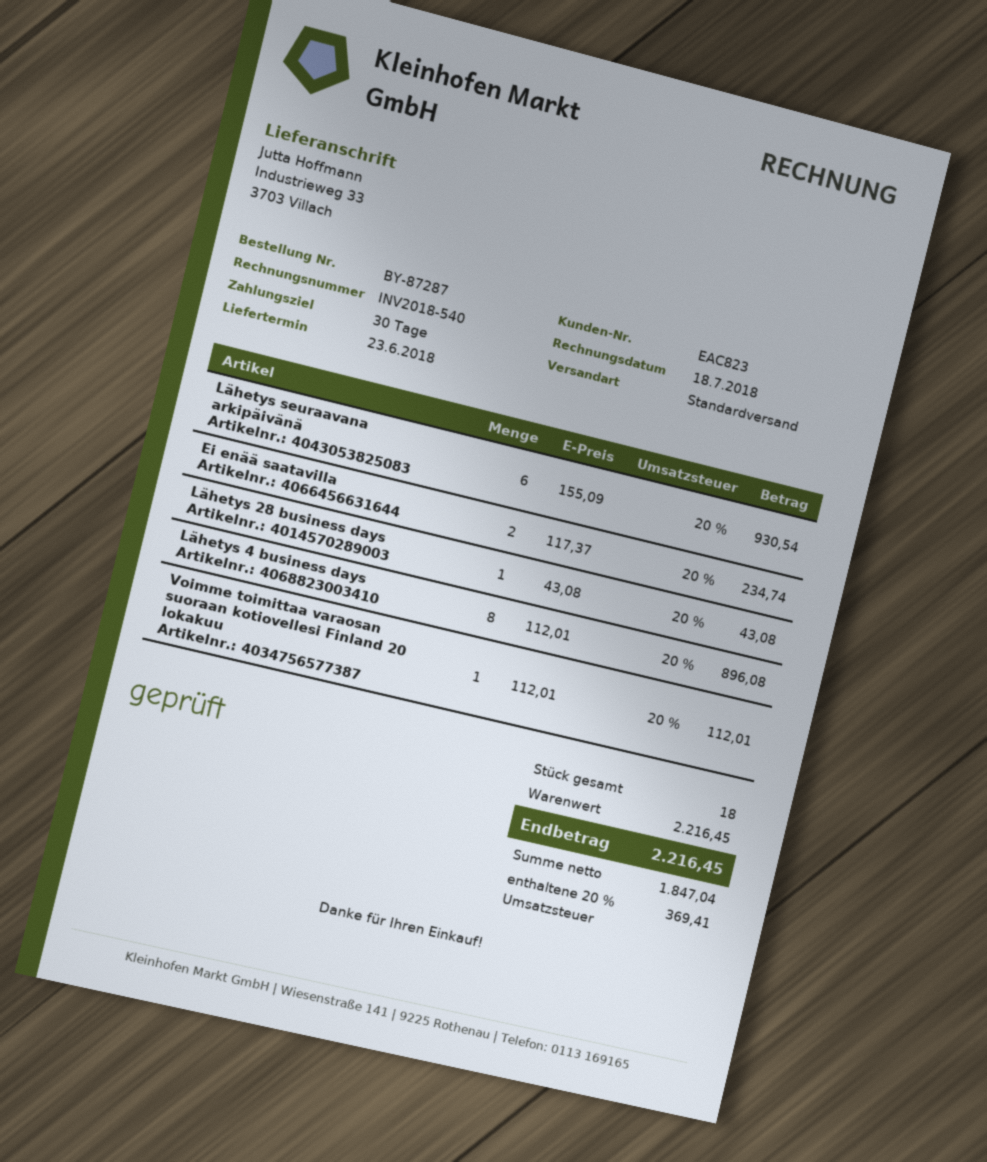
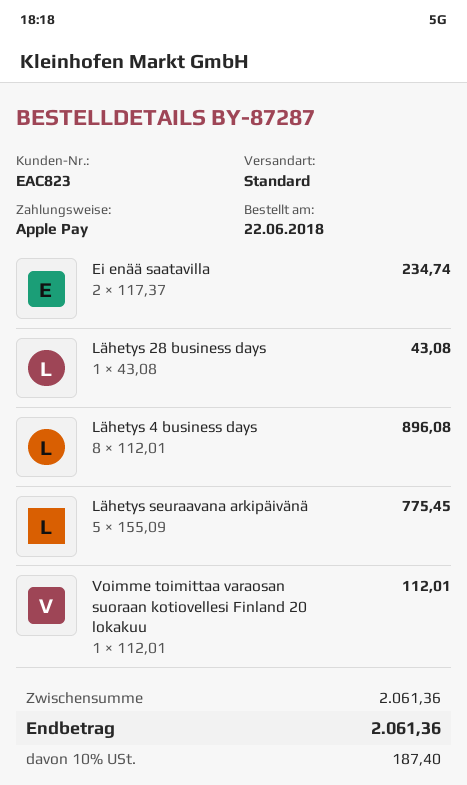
Lähetys seuraavana arkipäivänä: 6 x 155.09 = 930.54 -> 5 x 155.09 = 775.45
subtotal: 2216.45 -> 2061.36
tax: 20% = 369.41 -> 10% = 187.40
total: 2216.45 -> 2061.36

